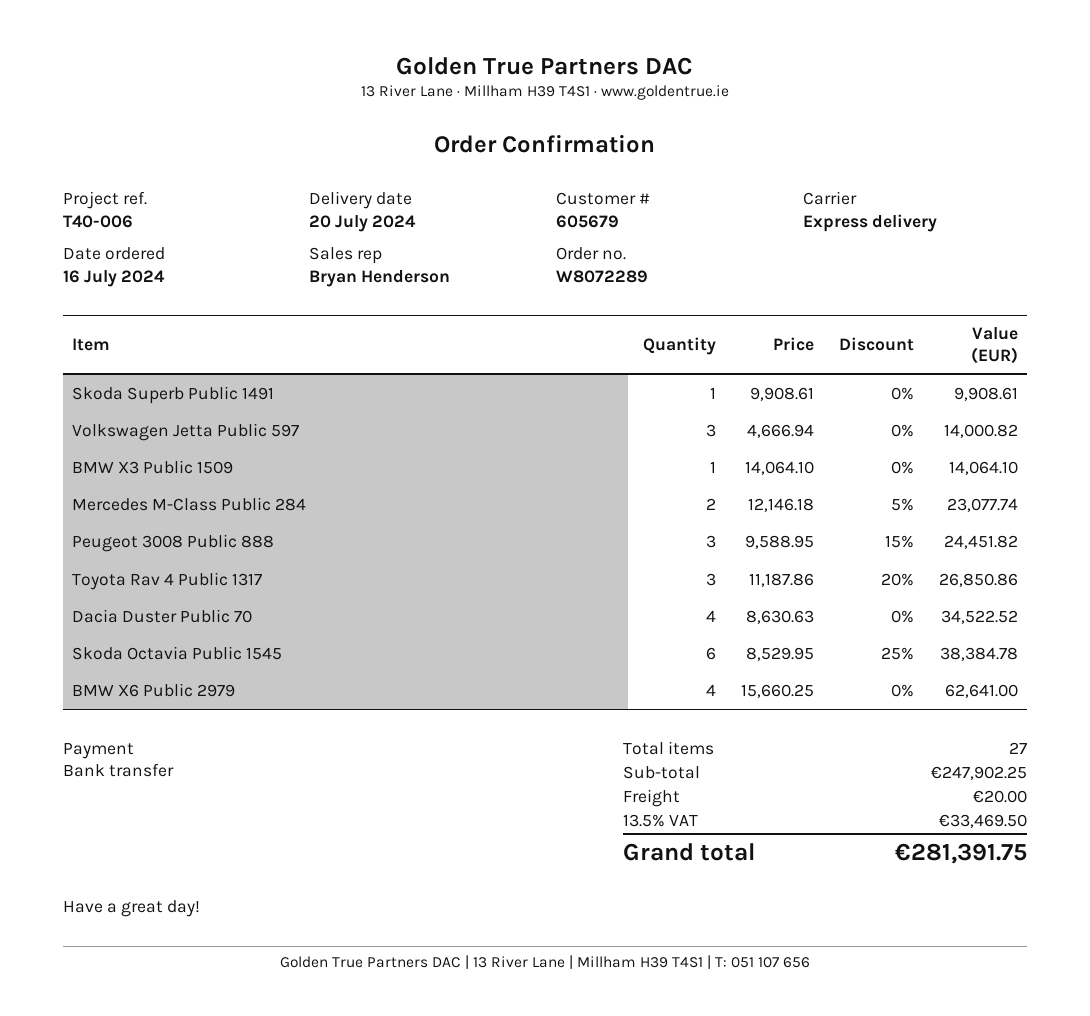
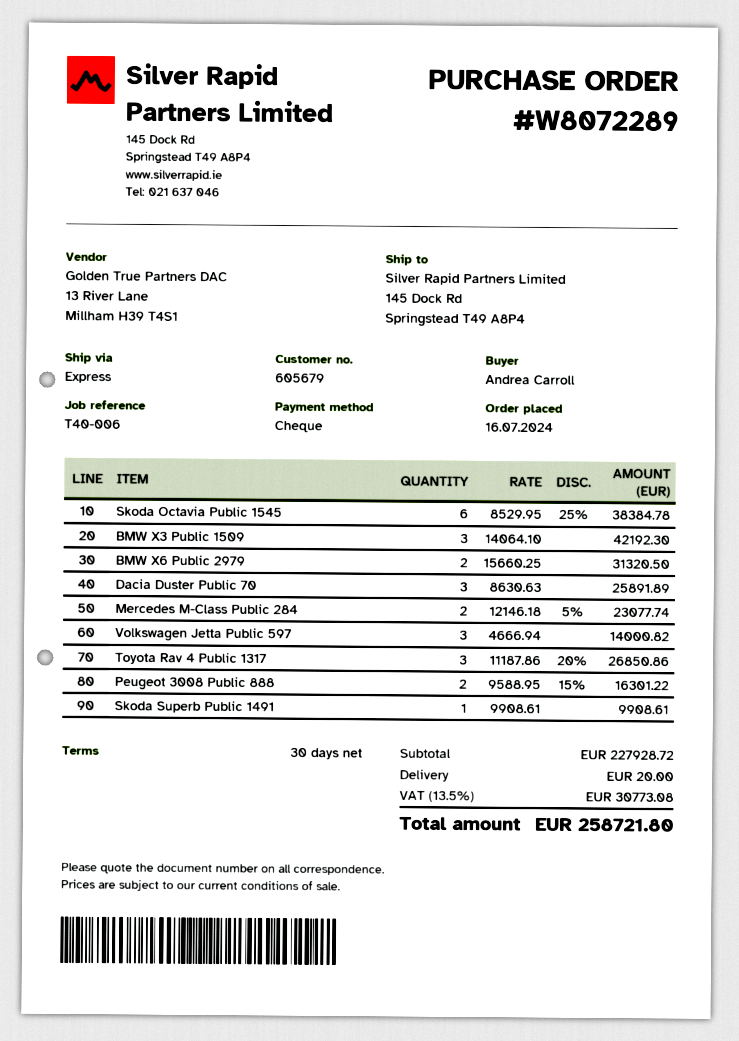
payment method: bank transfer -> cheque
BMW X3 Public 1509: 1 x 14064.10 = 14064.10 -> 3 x 14064.10 = 42192.30
Peugeot 3008 Public 888: 3 x 9588.95 - 15% = 24451.82 -> 2 x 9588.95 - 15% = 16301.22
Dacia Duster Public 70: 4 x 8630.63 = 34522.52 -> 3 x 8630.63 = 25891.89
BMW X6 Public 2979: 4 x 15660.25 = 62641.00 -> 2 x 15660.25 = 31320.50
subtotal: 247902.25 -> 227928.72
tax: 13.5% = 33469.50 -> 13.5% = 30773.08
total: 281391.75 -> 258721.80

